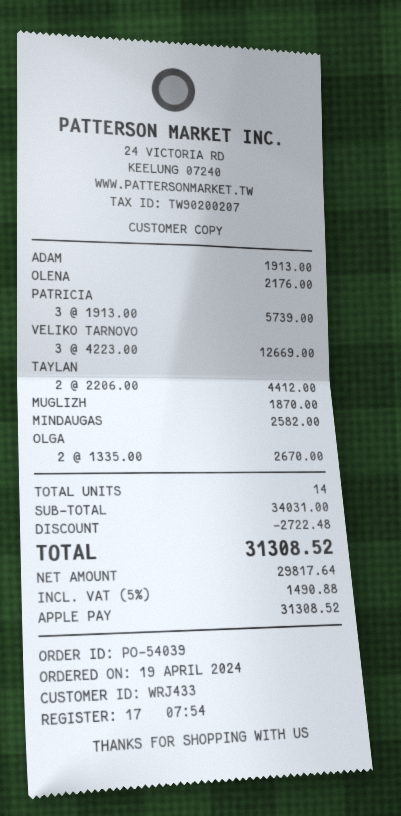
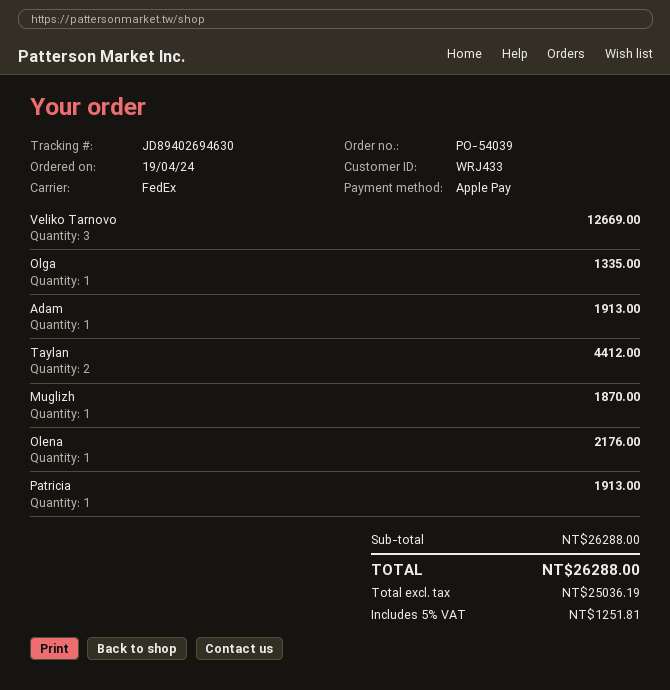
PATRICIA: 3 for 5739.00 -> 1 for 1913.00
MINDAUGAS: 1 for 2582.00 -> none
OLGA: 2 for 2670.00 -> 1 for 1335.00
subtotal: 34031.00 -> 26288.00
discount: 2722.48 -> none
net: 29817.64 -> 25036.19
tax: 5% = 1490.88 -> 5% = 1251.81
total: 31308.52 -> 26288.00

